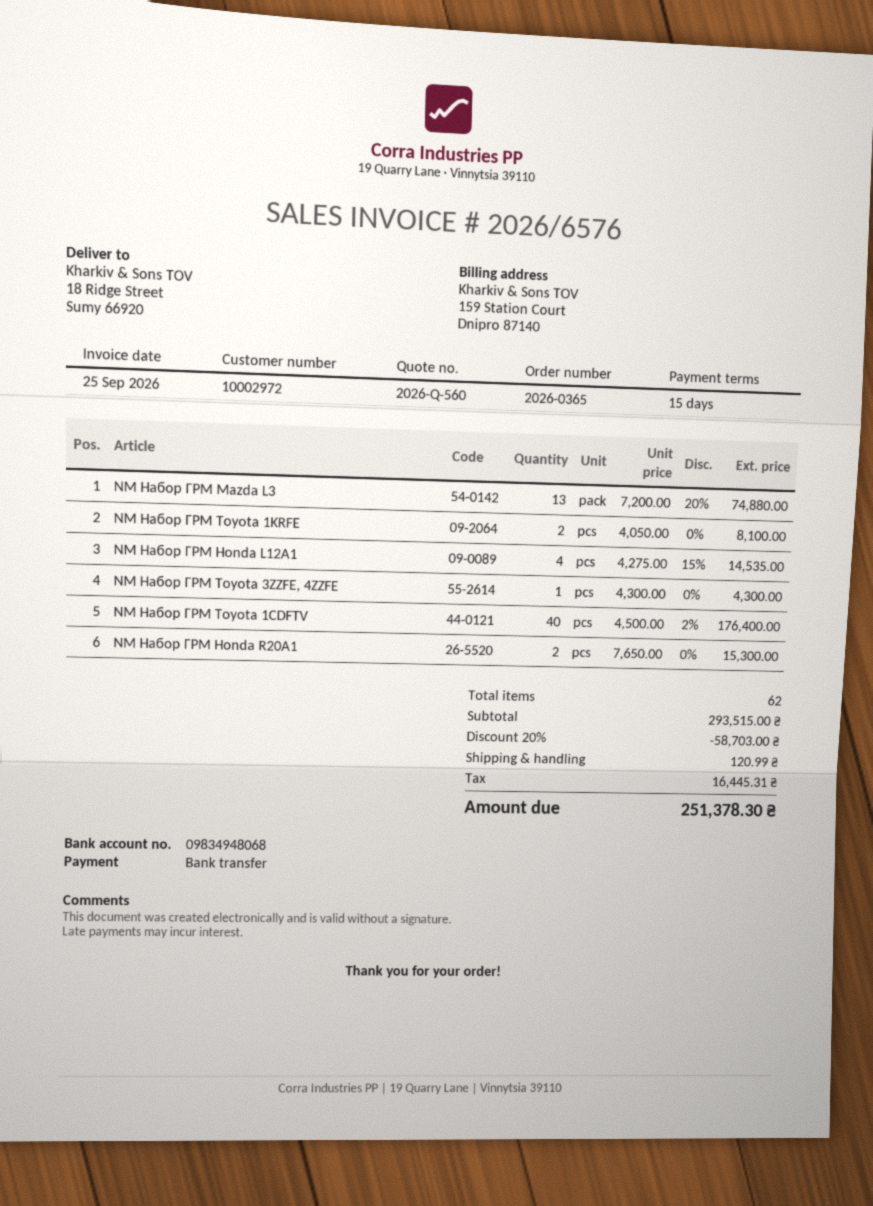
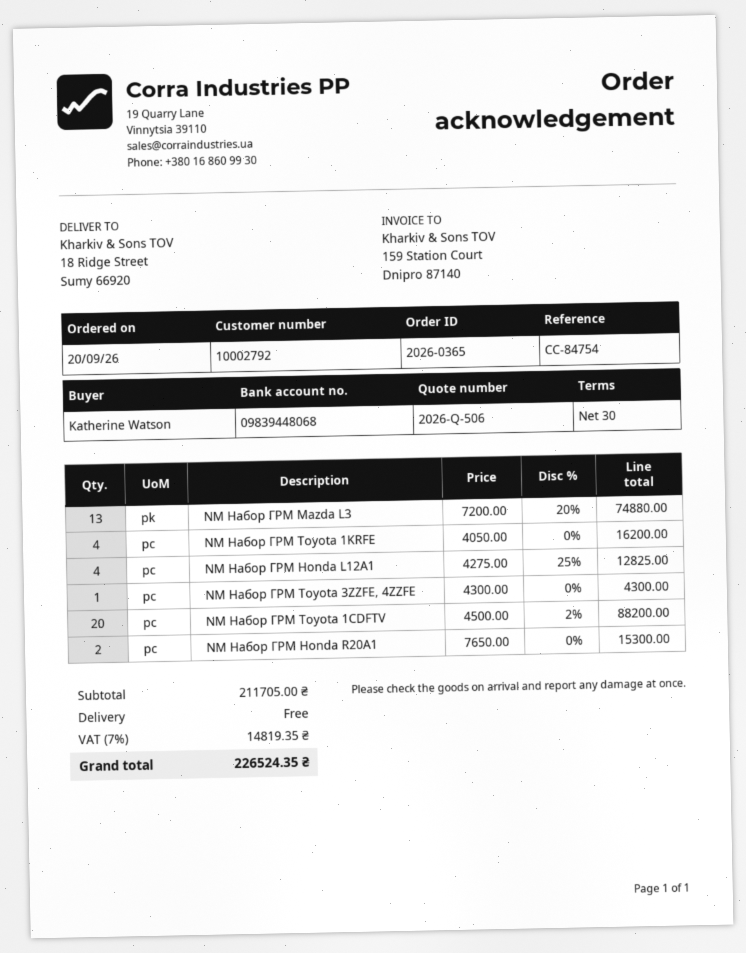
quote number: 2026-Q-560 -> 2026-Q-506
payment terms: 15 days -> 30 days
customer number: 10002972 -> 10002792
bank account: 09834948068 -> 09839448068
NM Набор ГРМ Toyota 1KRFE: 2 x 4050.00 = 8100.00 -> 4 x 4050.00 = 16200.00
NM Набор ГРМ Honda L12A1: 4 x 4275.00 - 15% = 14535.00 -> 4 x 4275.00 - 25% = 12825.00
NM Набор ГРМ Toyota 1CDFTV: 40 x 4500.00 - 2% = 176400.00 -> 20 x 4500.00 - 2% = 88200.00
subtotal: 293515.00 -> 211705.00
discount: 20% = 58703.00 -> none
shipping: 120.99 -> 0.00
tax: 16445.31 -> 14819.35
total: 251378.30 -> 226524.35

